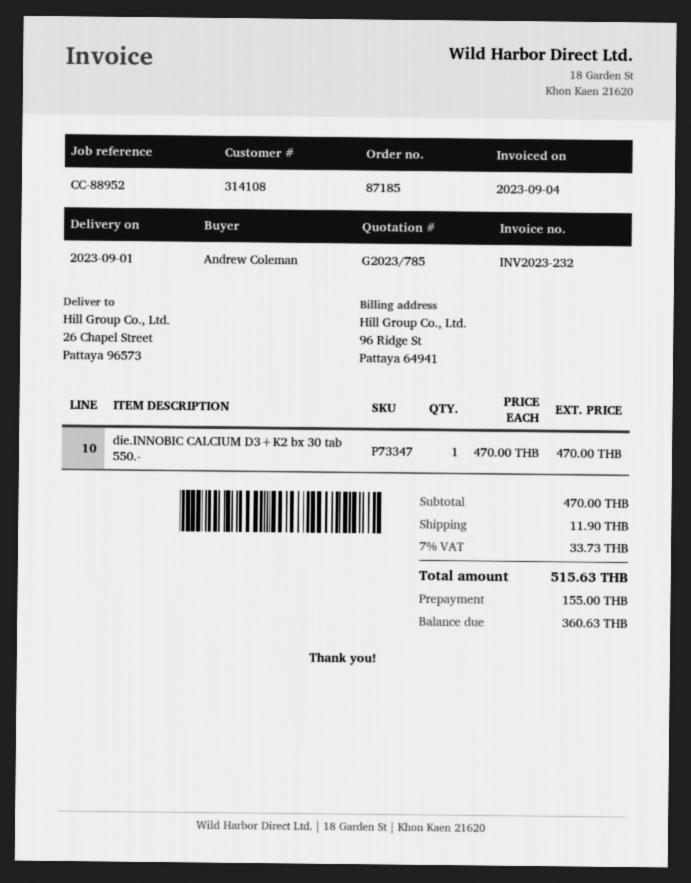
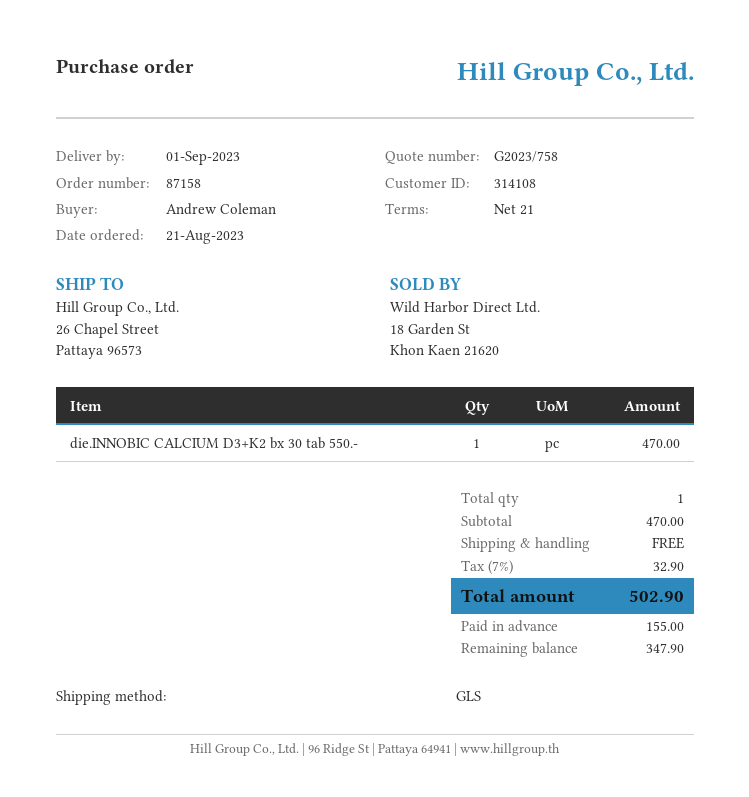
quote number: G2023/785 -> G2023/758
order number: 87185 -> 87158
shipping: 11.90 -> 0.00
tax: 7% = 33.73 -> 7% = 32.90
total: 515.63 -> 502.90
balance: 360.63 -> 347.90

